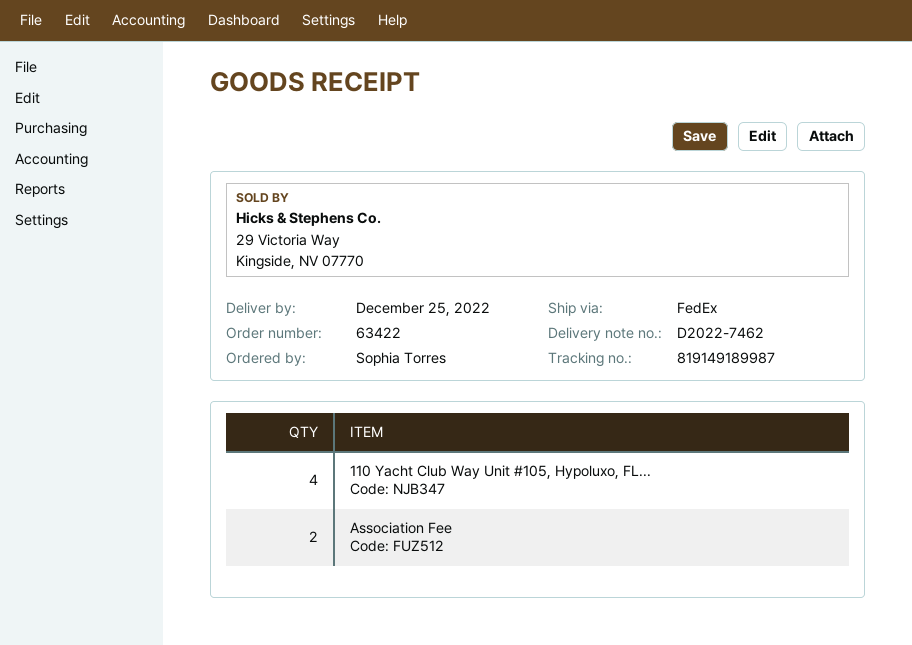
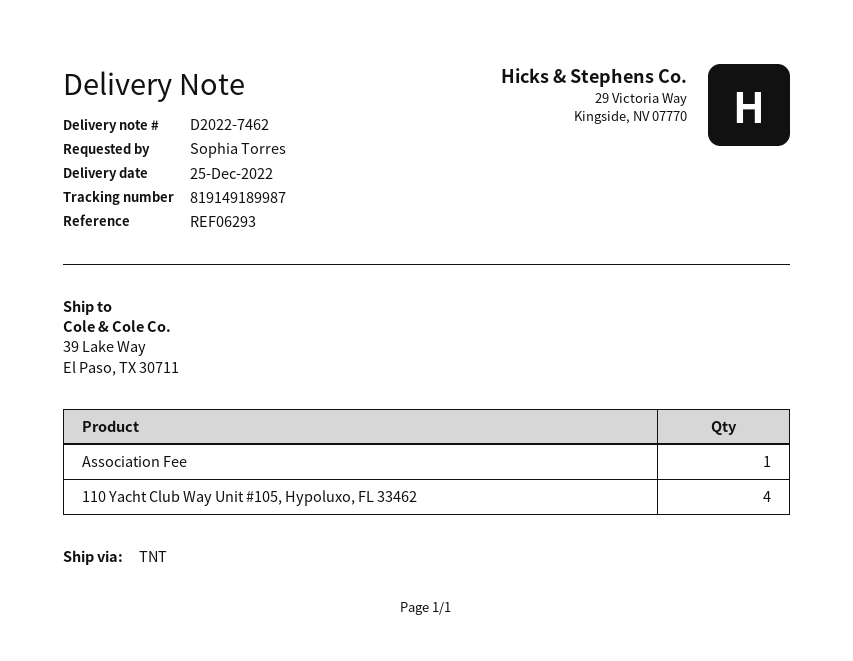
shipping method: FedEx -> TNT
Association Fee: 2 -> 1

